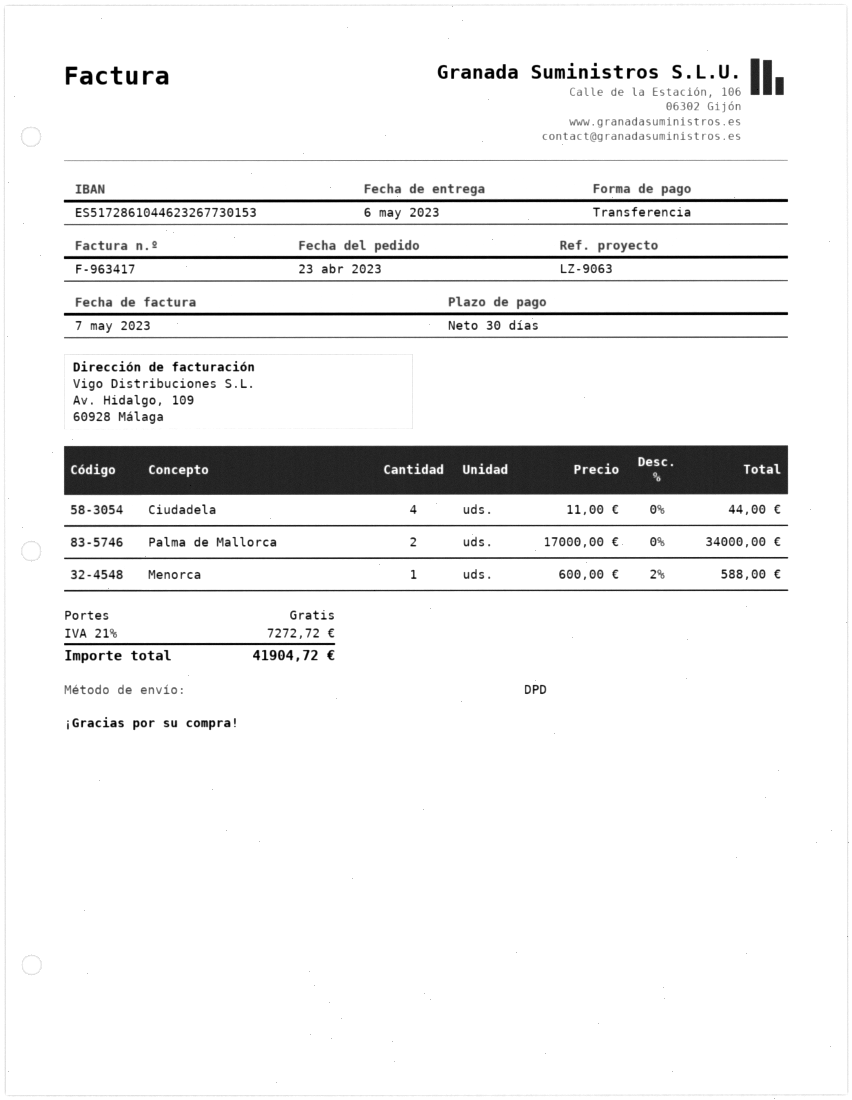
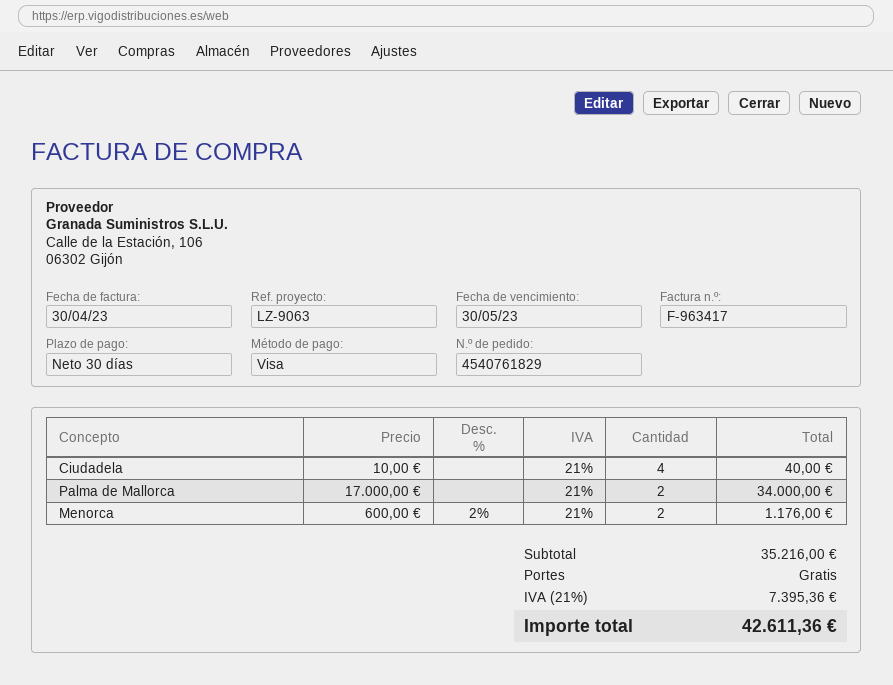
invoice date: 2023-05-07 -> 2023-04-30
payment method: bank transfer -> Visa
Ciudadela: 4 x 11.00 = 44.00 -> 4 x 10.00 = 40.00
Menorca: 1 x 600.00 - 2% = 588.00 -> 2 x 600.00 - 2% = 1176.00
tax: 21% = 7272.72 -> 21% = 7395.36
total: 41904.72 -> 42611.36

